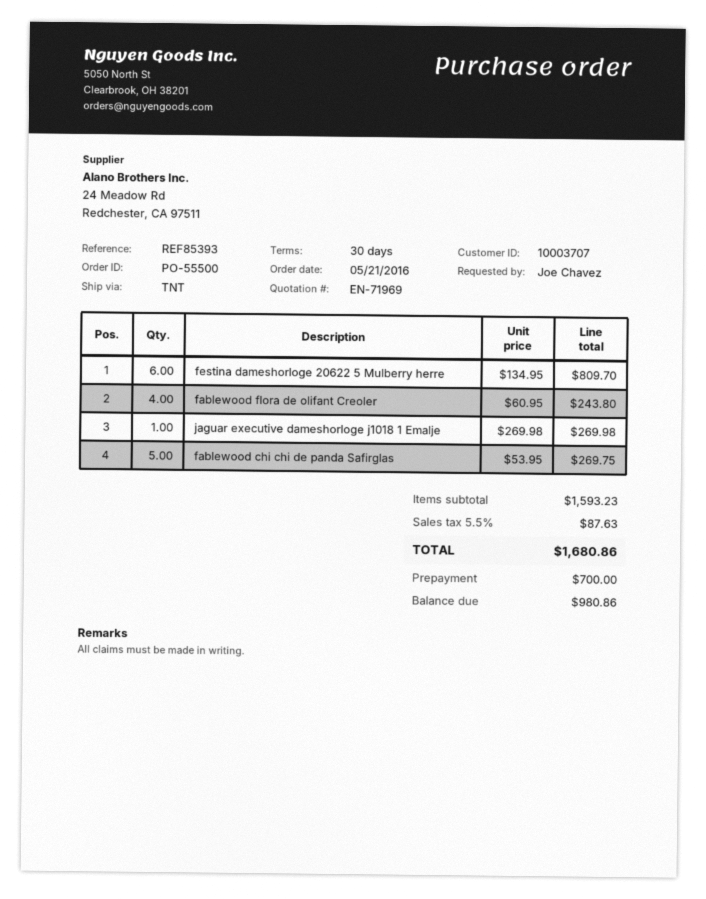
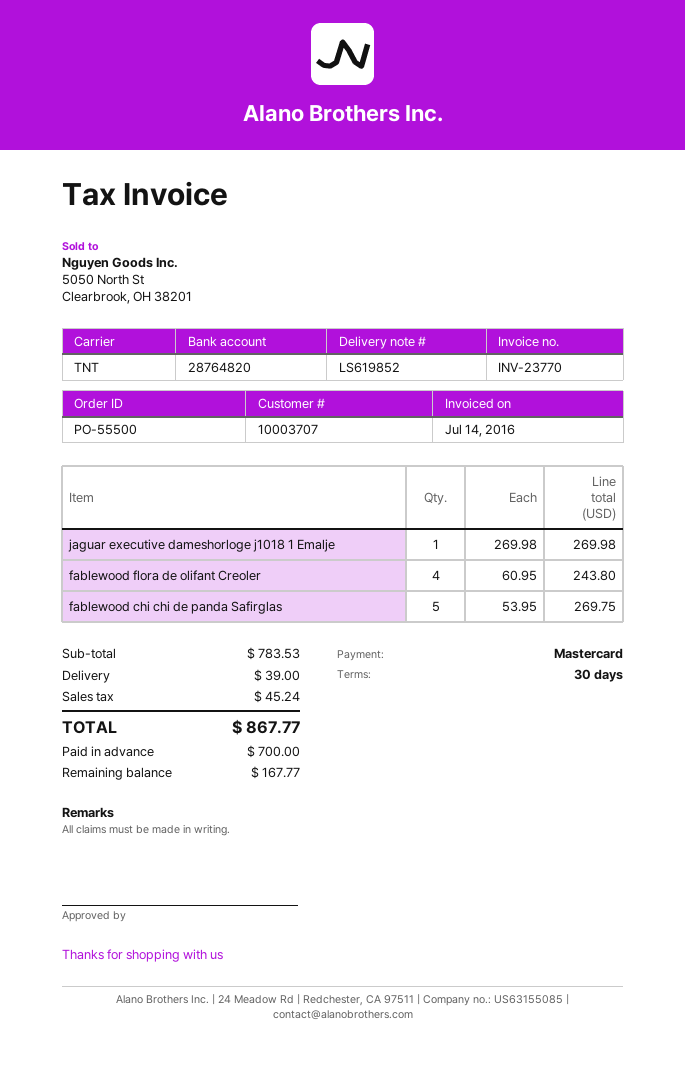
festina dameshorloge 20622 5 Mulberry herre: 6 x 134.95 = 809.70 -> none
subtotal: 1593.23 -> 783.53
shipping: none -> 39.00
tax: 87.63 -> 45.24
total: 1680.86 -> 867.77
balance: 980.86 -> 167.77

